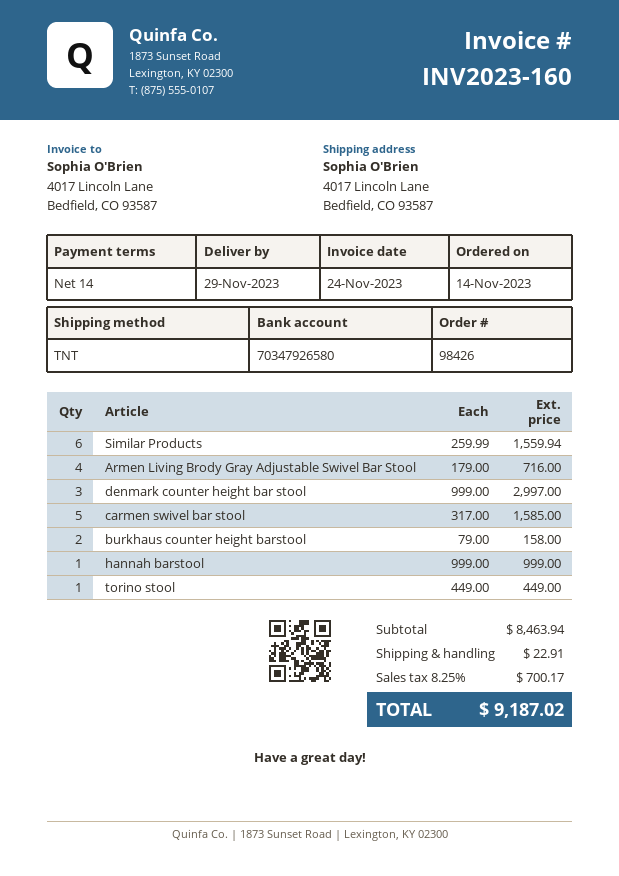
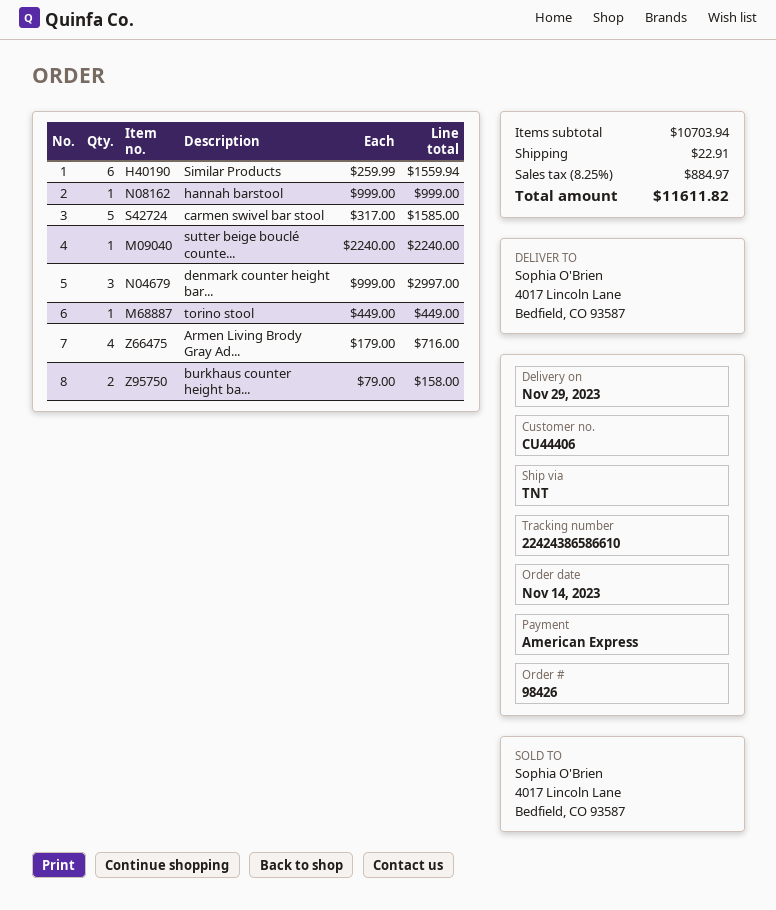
sutter beige bouclé counte...: none -> 1 x 2240.00 = 2240.00
subtotal: 8463.94 -> 10703.94
tax: 8.25% = 700.17 -> 8.25% = 884.97
total: 9187.02 -> 11611.82

